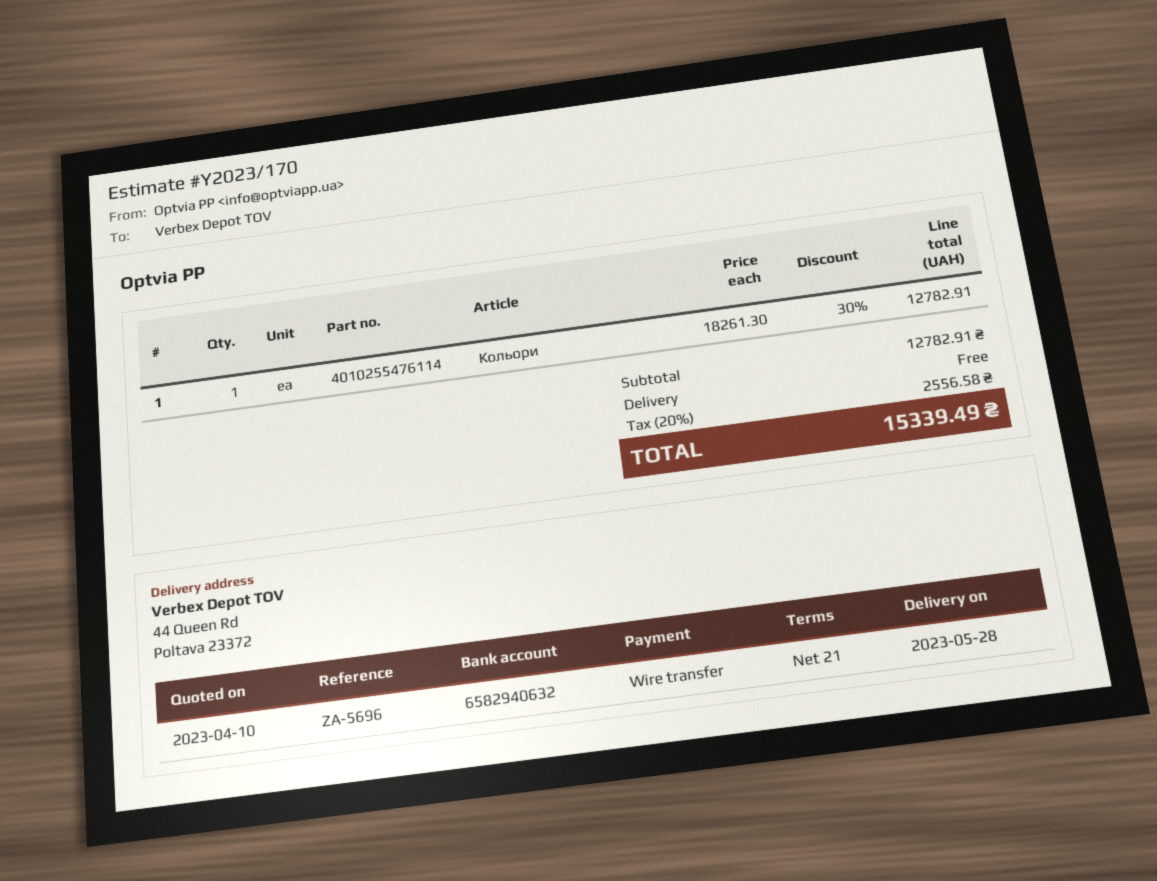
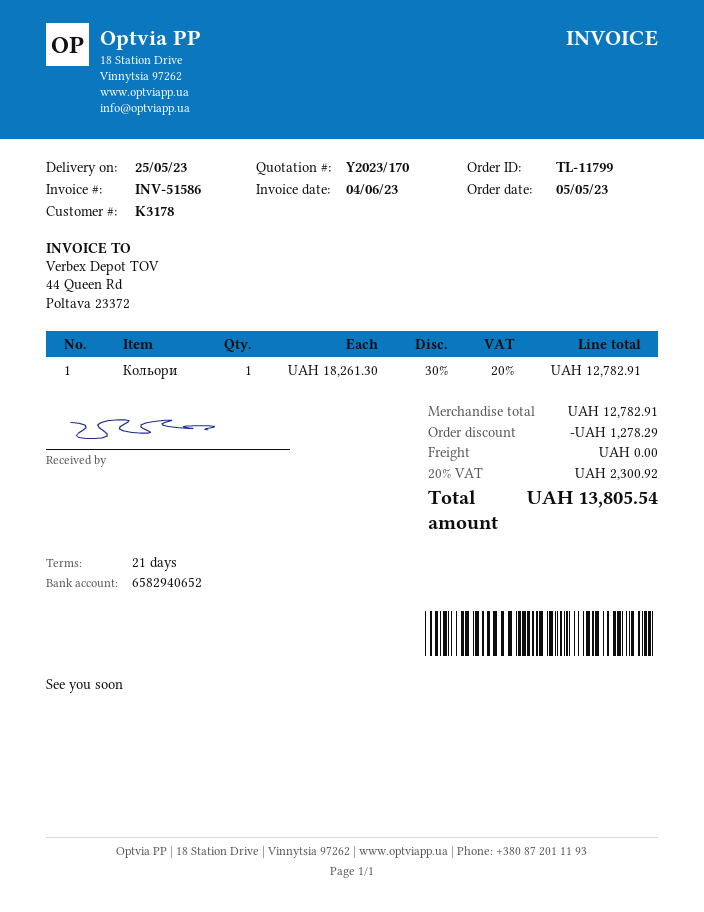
delivery date: 2023-05-28 -> 2023-05-25
bank account: 6582940632 -> 6582940652
discount: none -> 1278.29
tax: 20% = 2556.58 -> 20% = 2300.92
total: 15339.49 -> 13805.54

